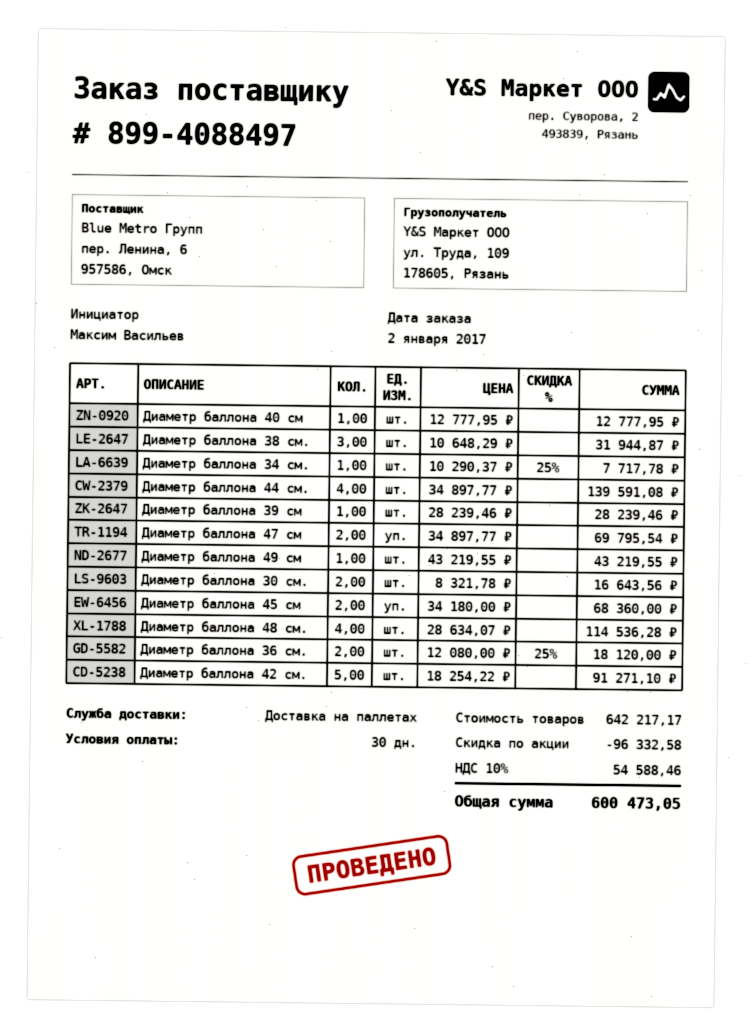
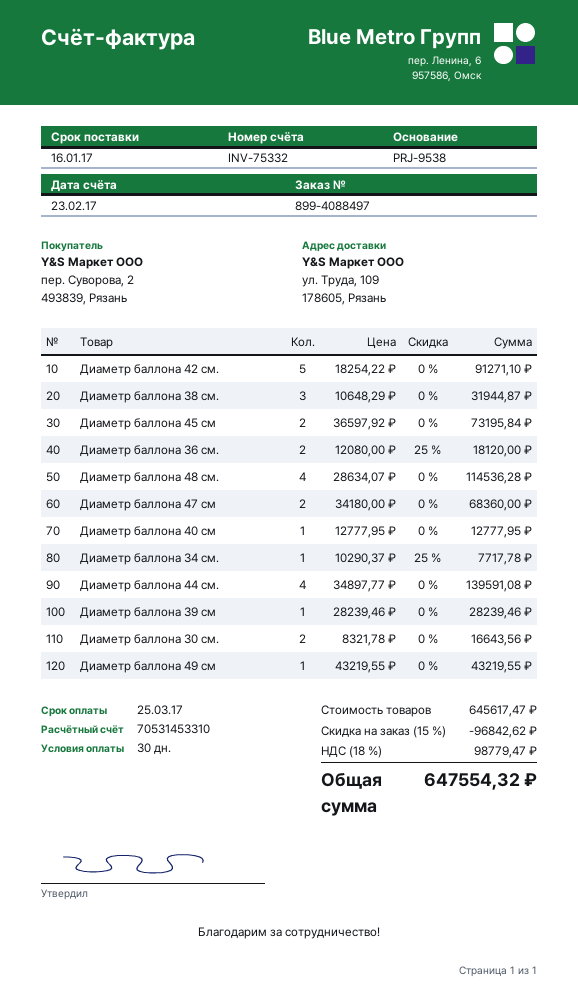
Диаметр баллона 47 см: 2 x 34897.77 = 69795.54 -> 2 x 34180.00 = 68360.00
Диаметр баллона 45 см: 2 x 34180.00 = 68360.00 -> 2 x 36597.92 = 73195.84
subtotal: 642217.17 -> 645617.47
discount: 96332.58 -> 96842.62
tax: 10% = 54588.46 -> 18% = 98779.47
total: 600473.05 -> 647554.32

